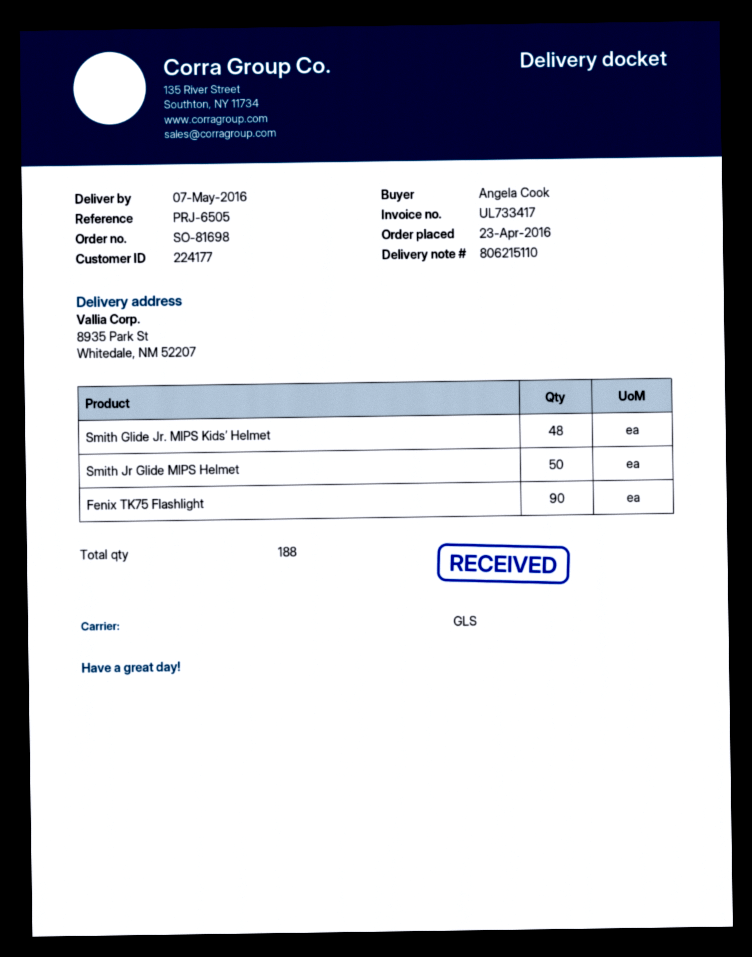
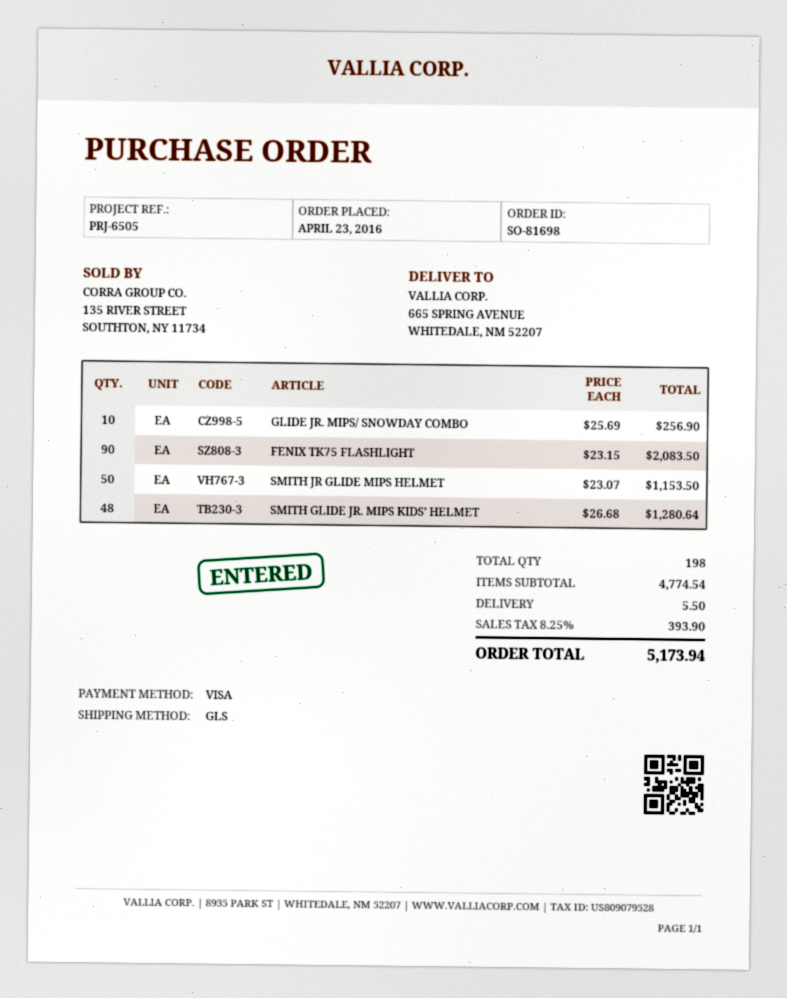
ship to: 8935 Park St, Whitedale, NM 52207 -> 665 SPRING AVENUE, WHITEDALE, NM 52207
GLIDE JR. MIPS/ SNOWDAY COMBO: none -> 10
total quantity: 188 -> 198

